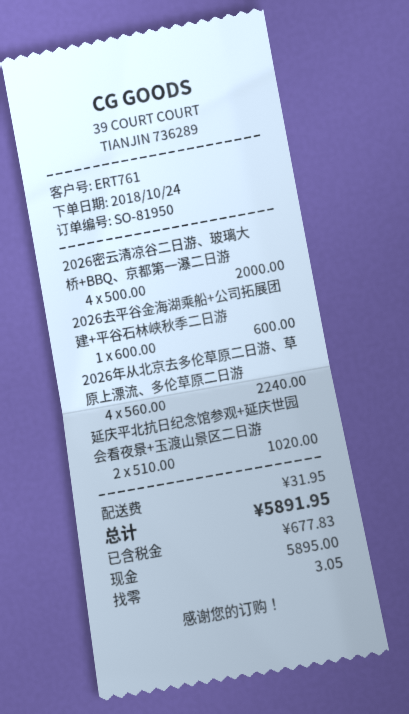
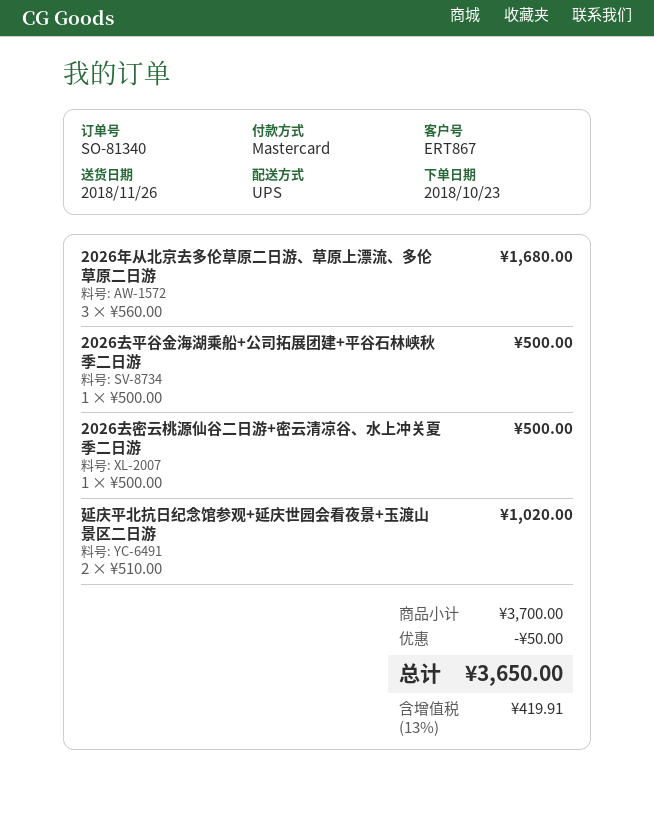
order number: SO-81950 -> SO-81340
order date: 2018-10-24 -> 2018-10-23
customer number: ERT761 -> ERT867
payment method: cash -> Mastercard
2026密云清凉谷二日游、玻璃大桥+BBQ、京都第一瀑二日游: 4 x 500.00 = 2000.00 -> none
2026去平谷金海湖乘船+公司拓展团建+平谷石林峡秋季二日游: 1 x 600.00 = 600.00 -> 1 x 500.00 = 500.00
2026年从北京去多伦草原二日游、草原上漂流、多伦草原二日游: 4 x 560.00 = 2240.00 -> 3 x 560.00 = 1680.00
2026去密云桃源仙谷二日游+密云清凉谷、水上冲关夏季二日游: none -> 1 x 500.00 = 500.00
discount: none -> 50.00
shipping: 31.95 -> none
tax: 677.83 -> 419.91
total: 5891.95 -> 3650.00

